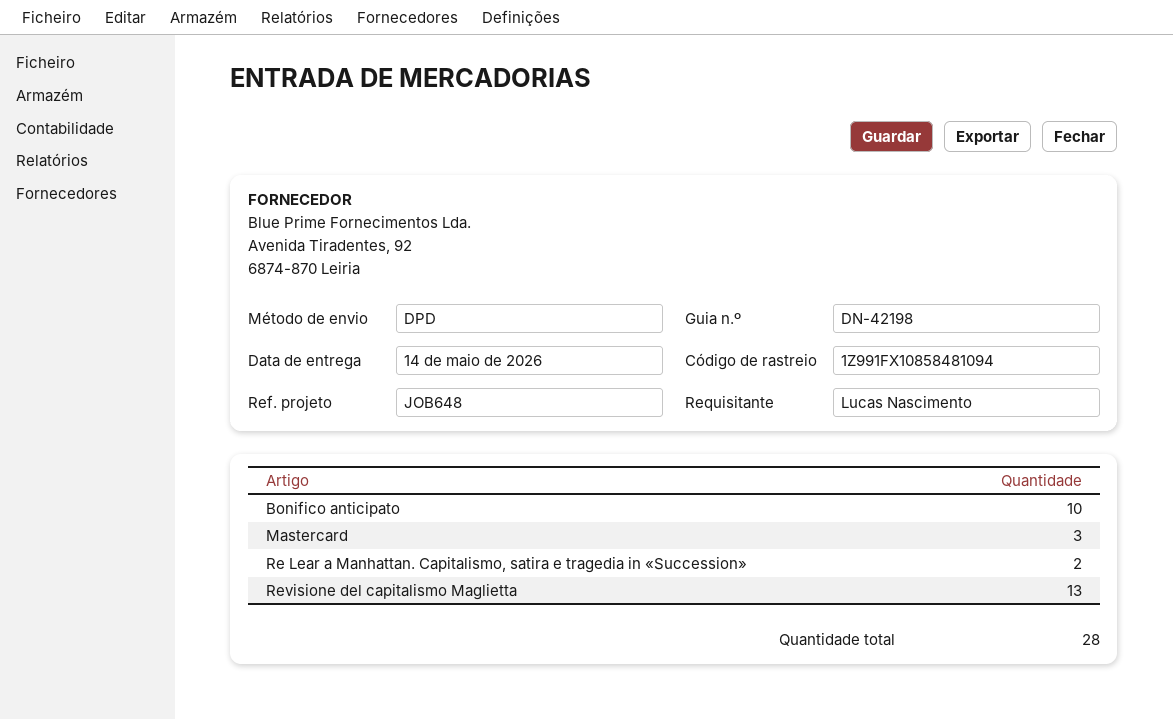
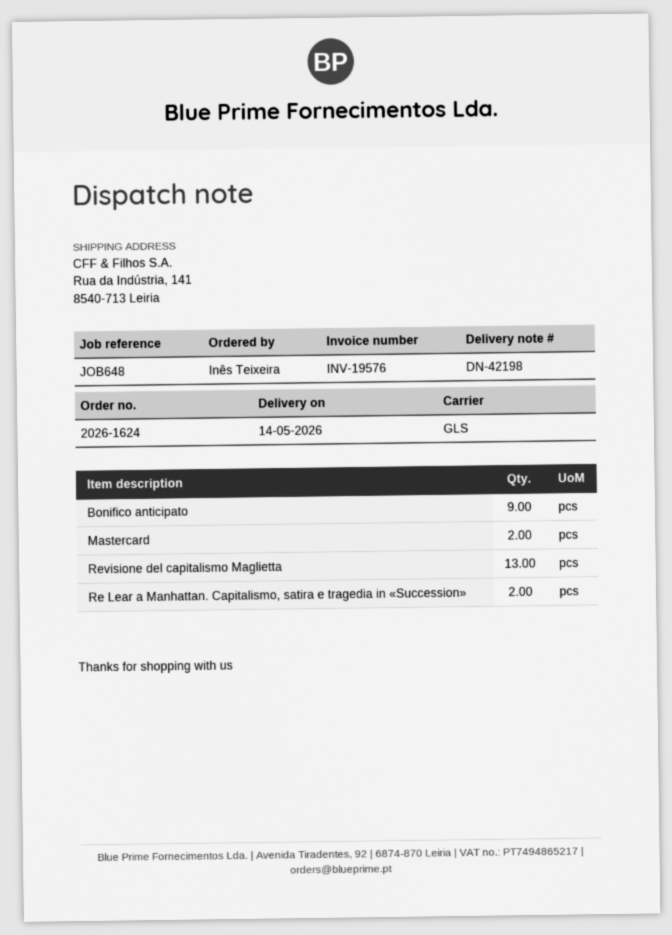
ordered by: Lucas Nascimento -> Inês Teixeira
shipping method: DPD -> GLS
Bonifico anticipato: 10 -> 9
Mastercard: 3 -> 2

